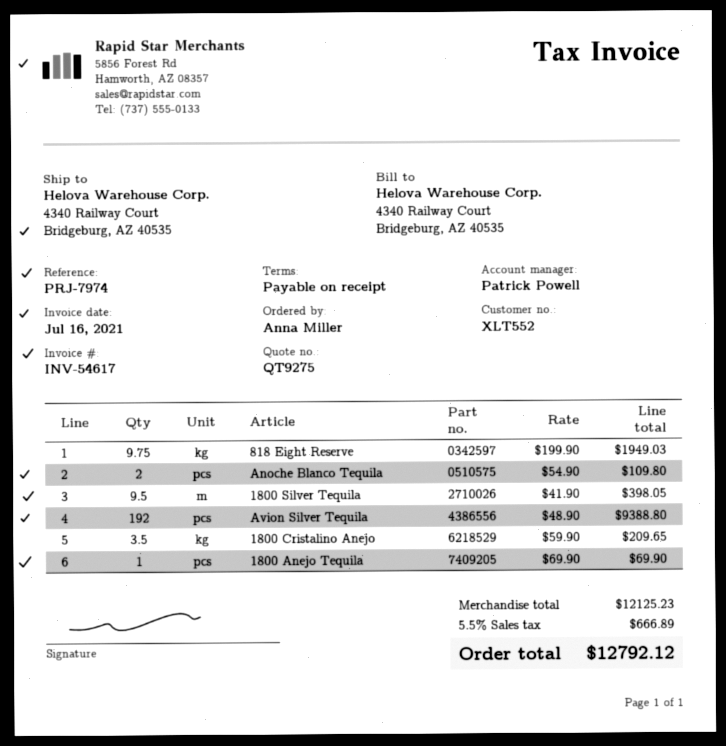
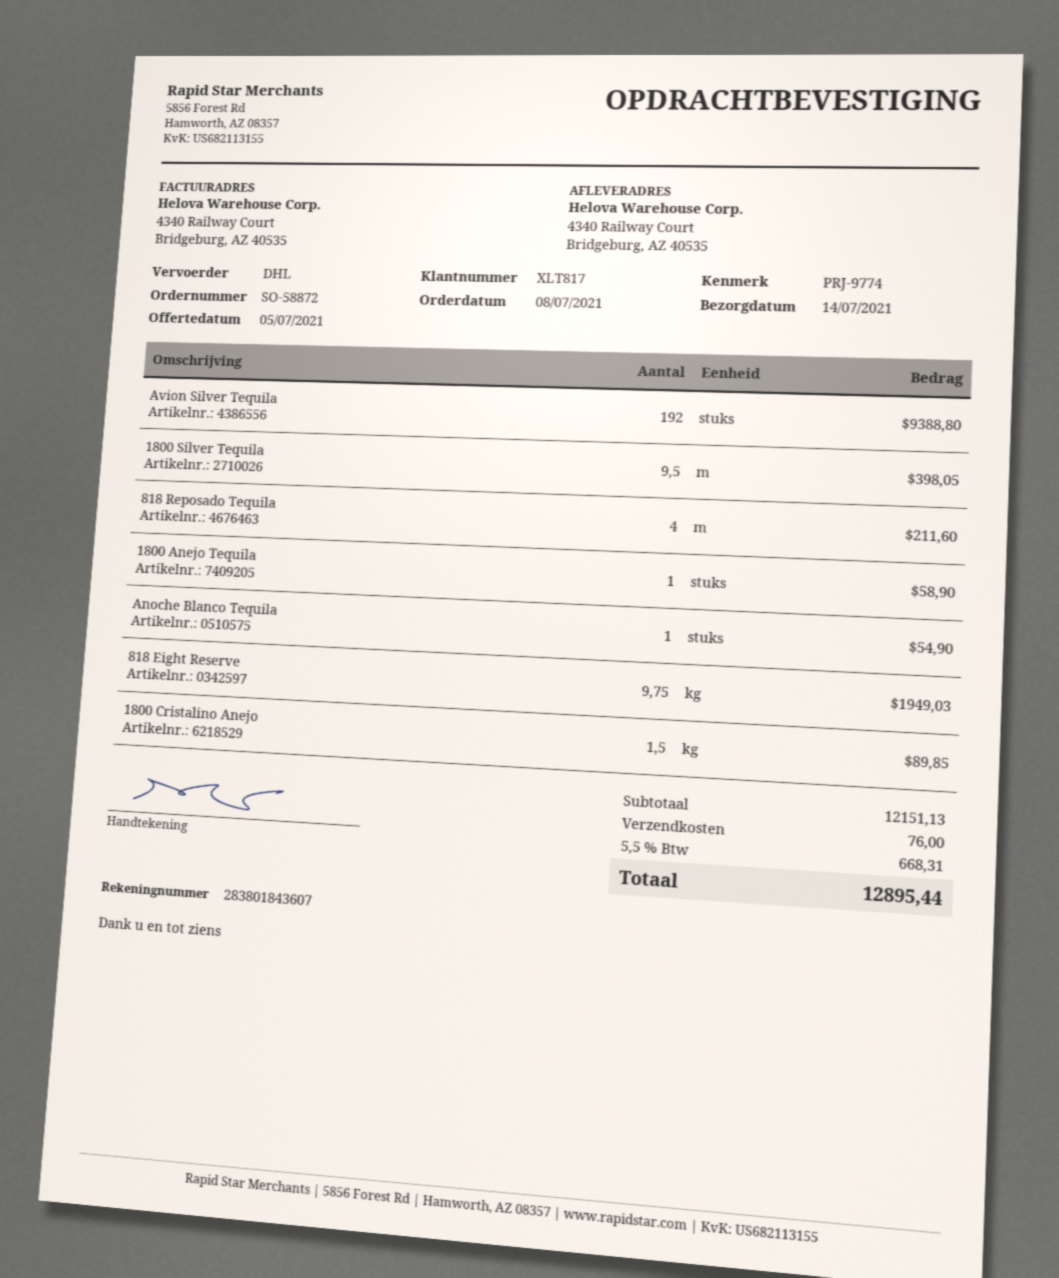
customer number: XLT552 -> XLT817
reference: PRJ-7974 -> PRJ-9774
Anoche Blanco Tequila: 2 for 109.80 -> 1 for 54.90
1800 Cristalino Anejo: 3.5 for 209.65 -> 1.5 for 89.85
1800 Anejo Tequila: 1 for 69.90 -> 1 for 58.90
818 Reposado Tequila: none -> 4 for 211.60
subtotal: 12125.23 -> 12151.13
shipping: none -> 76.00
tax: 5.5% = 666.89 -> 5.5% = 668.31
total: 12792.12 -> 12895.44

